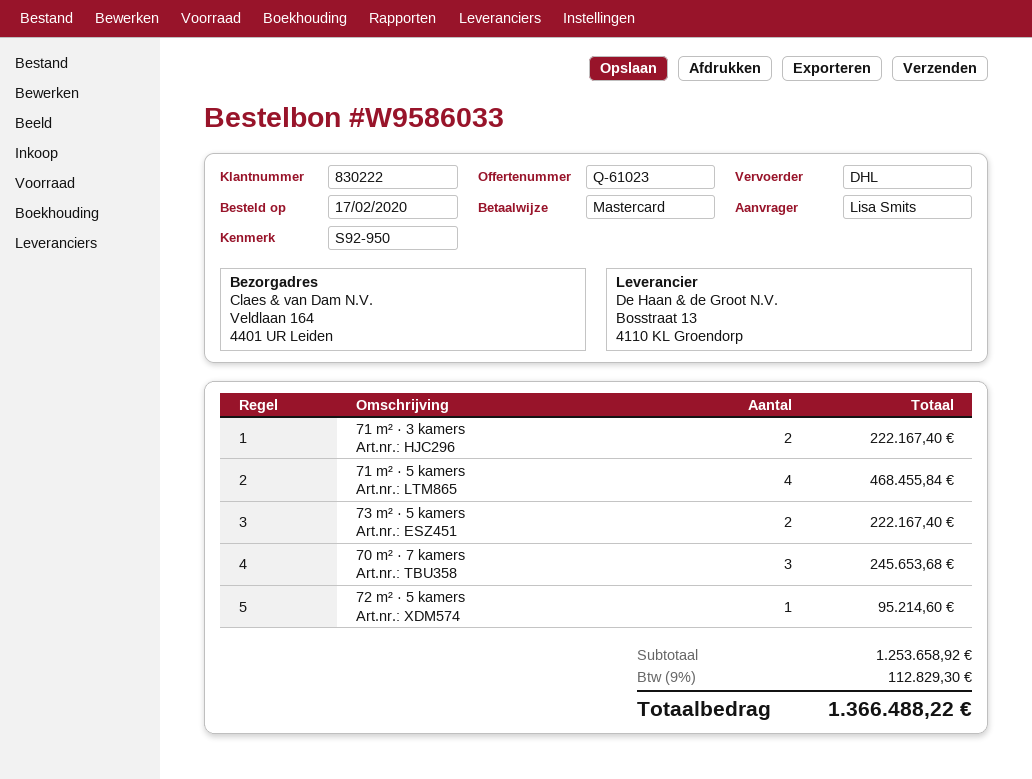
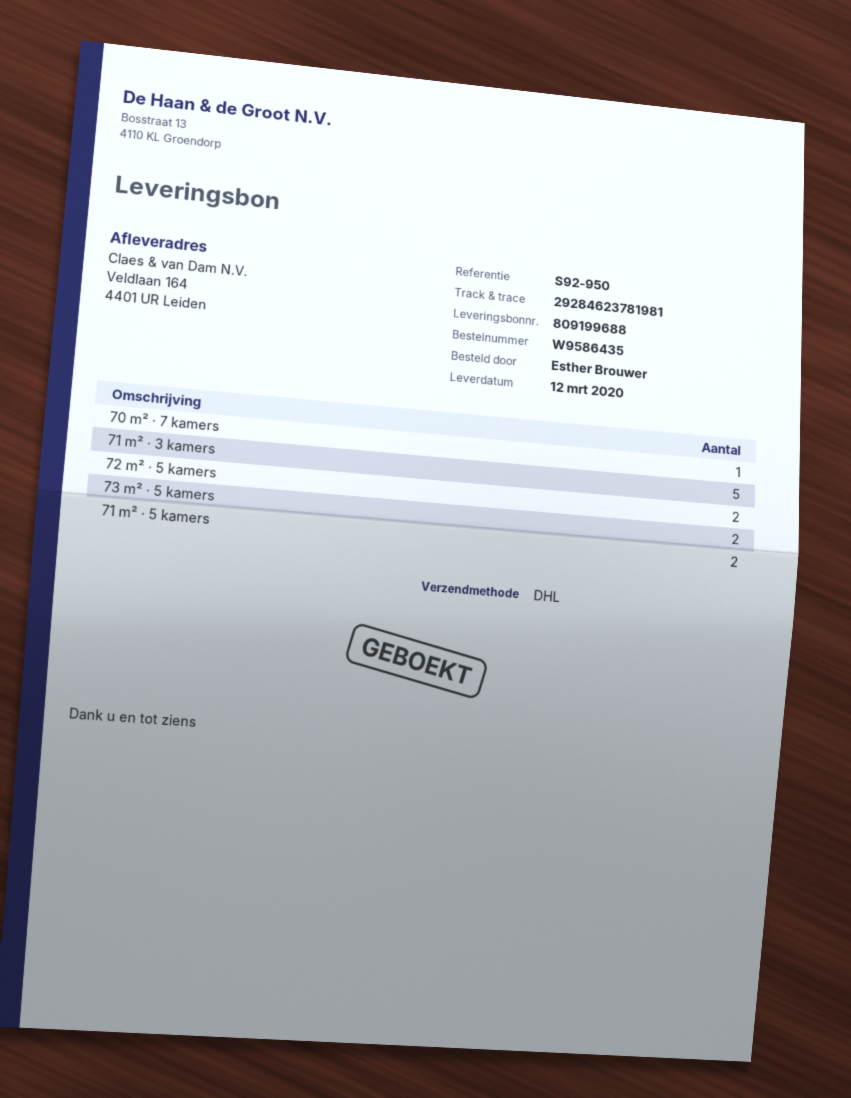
order number: W9586033 -> W9586435
ordered by: Lisa Smits -> Esther Brouwer
71 m² · 3 kamers: 2 -> 5
71 m² · 5 kamers: 4 -> 2
70 m² · 7 kamers: 3 -> 1
72 m² · 5 kamers: 1 -> 2

